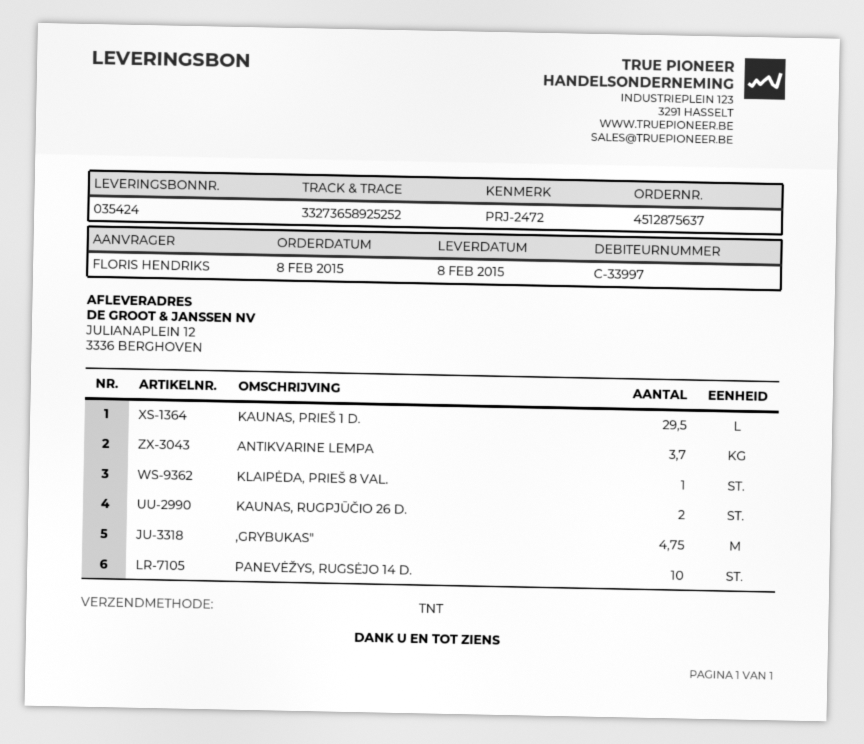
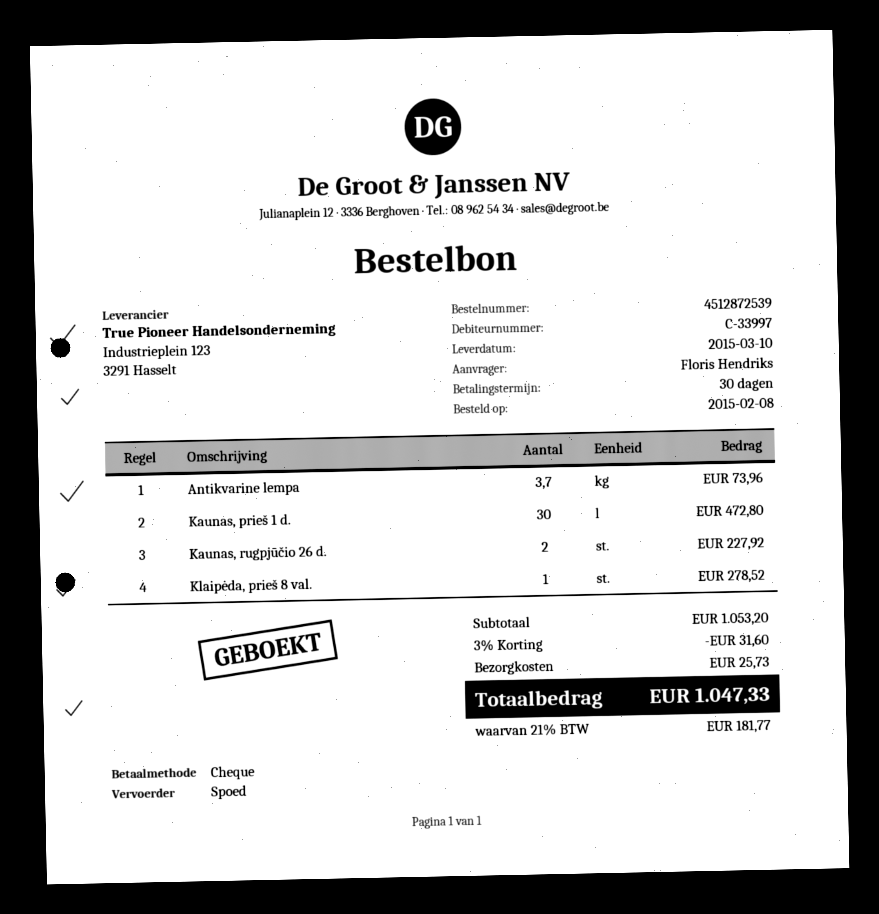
order number: 4512875637 -> 4512872539
delivery date: 2015-02-08 -> 2015-03-10
shipping method: TNT -> express
KAUNAS, PRIEŠ 1 D.: 29.5 -> 30
,GRYBUKAS": 4.75 -> none
PANEVĖŽYS, RUGSĖJO 14 D.: 10 -> none

